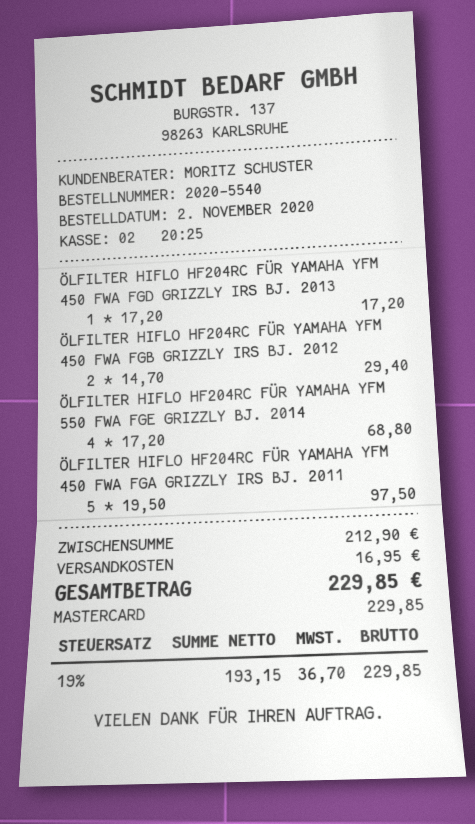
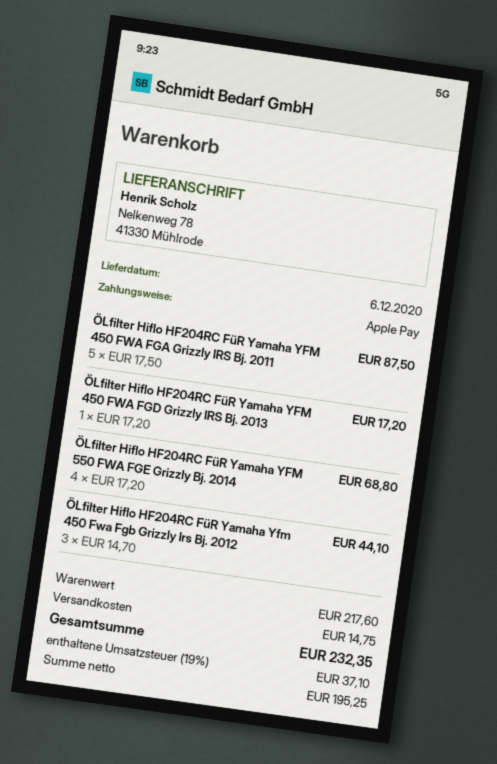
payment method: Mastercard -> Apple Pay
ÖLFILTER HIFLO HF204RC FÜR YAMAHA YFM 450 FWA FGB GRIZZLY IRS BJ. 2012: 2 x 14.70 = 29.40 -> 3 x 14.70 = 44.10
ÖLFILTER HIFLO HF204RC FÜR YAMAHA YFM 450 FWA FGA GRIZZLY IRS BJ. 2011: 5 x 19.50 = 97.50 -> 5 x 17.50 = 87.50
subtotal: 212.90 -> 217.60
shipping: 16.95 -> 14.75
net: 193.15 -> 195.25
tax: 19% = 36.70 -> 19% = 37.10
total: 229.85 -> 232.35

